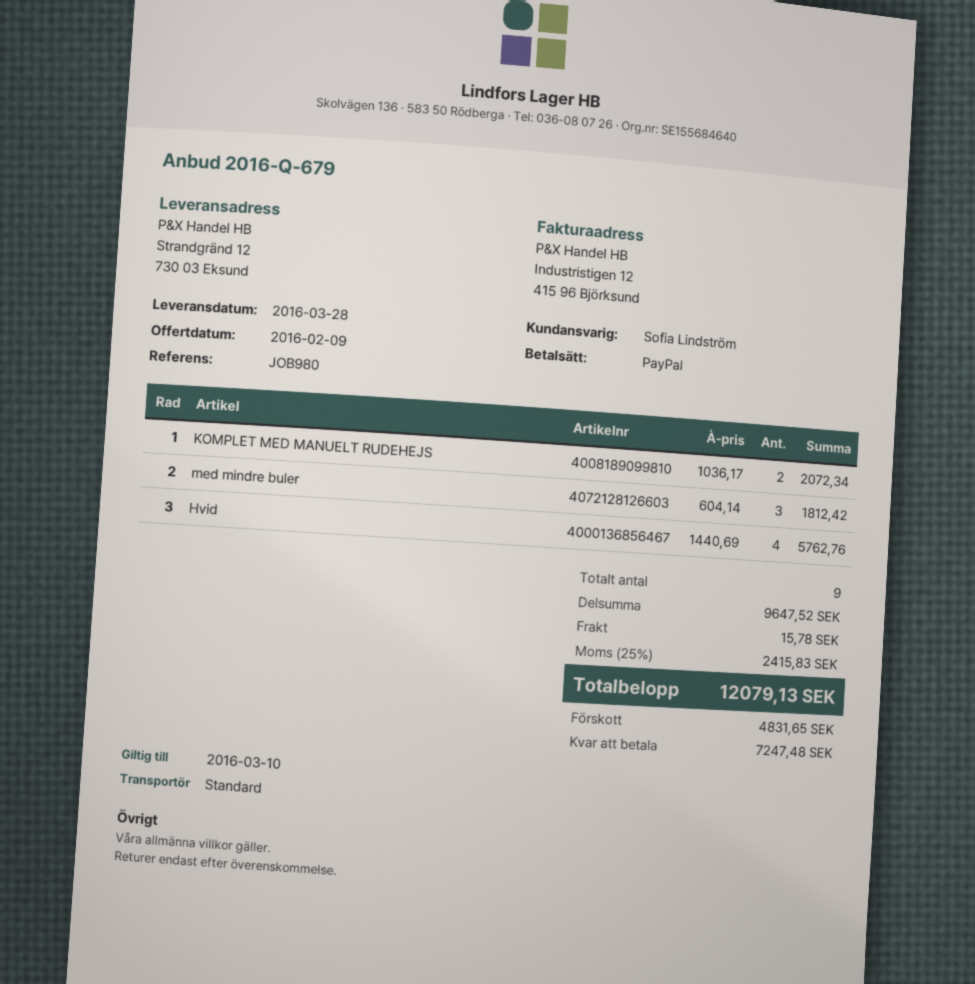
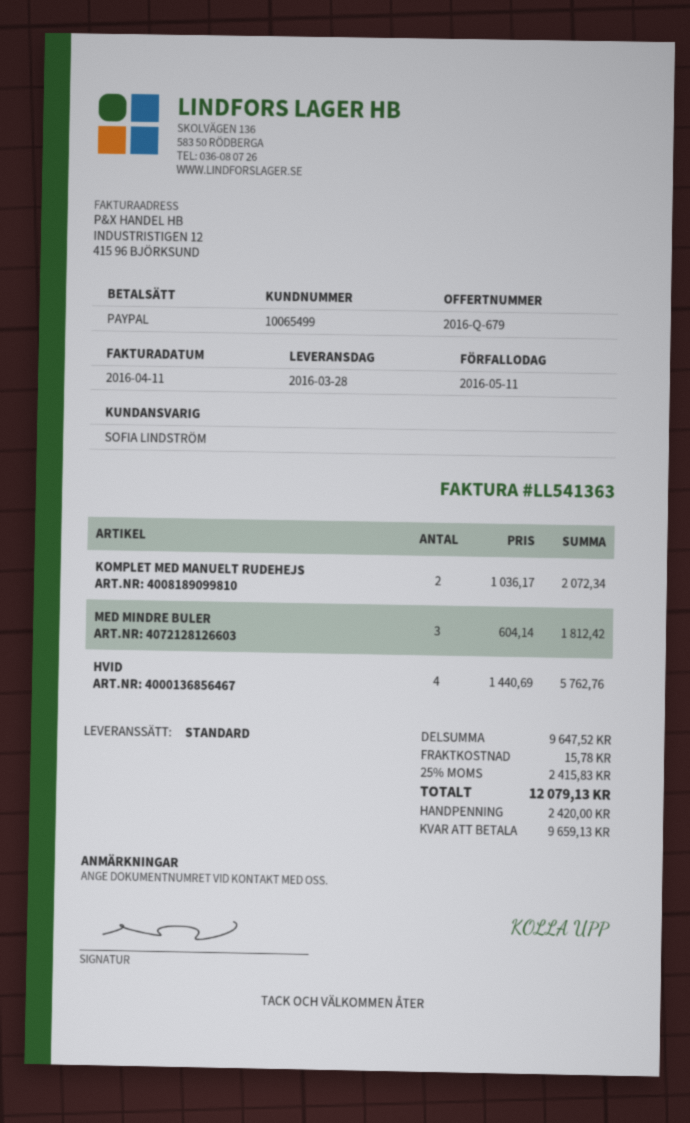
deposit: 4831.65 -> 2420.00
balance: 7247.48 -> 9659.13

